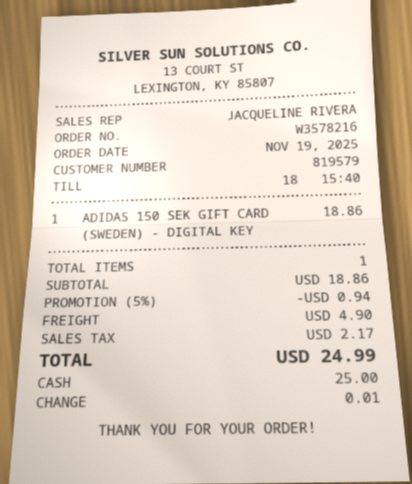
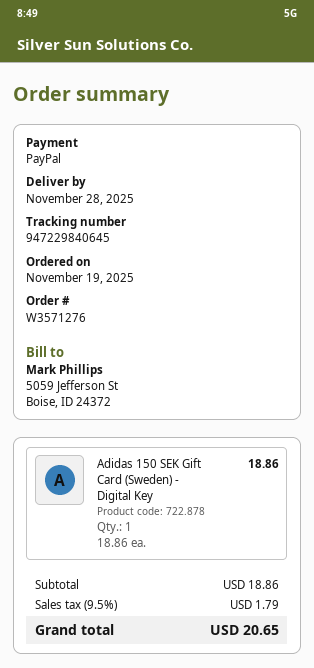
order number: W3578216 -> W3571276
payment method: cash -> PayPal
discount: 5% = 0.94 -> none
shipping: 4.90 -> none
tax: 2.17 -> 1.79
total: 24.99 -> 20.65

